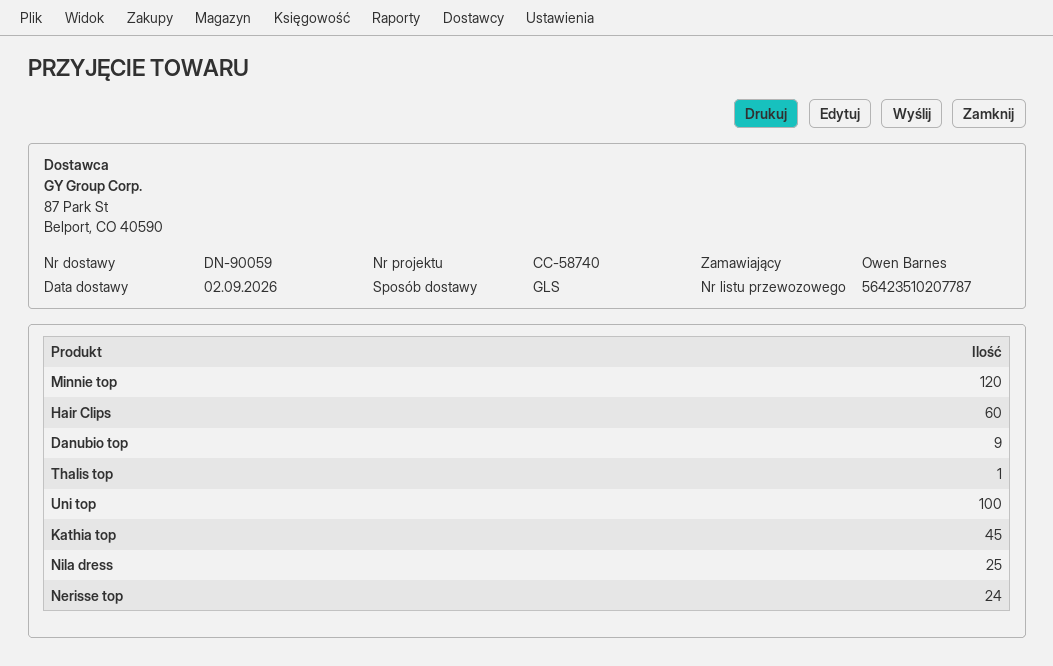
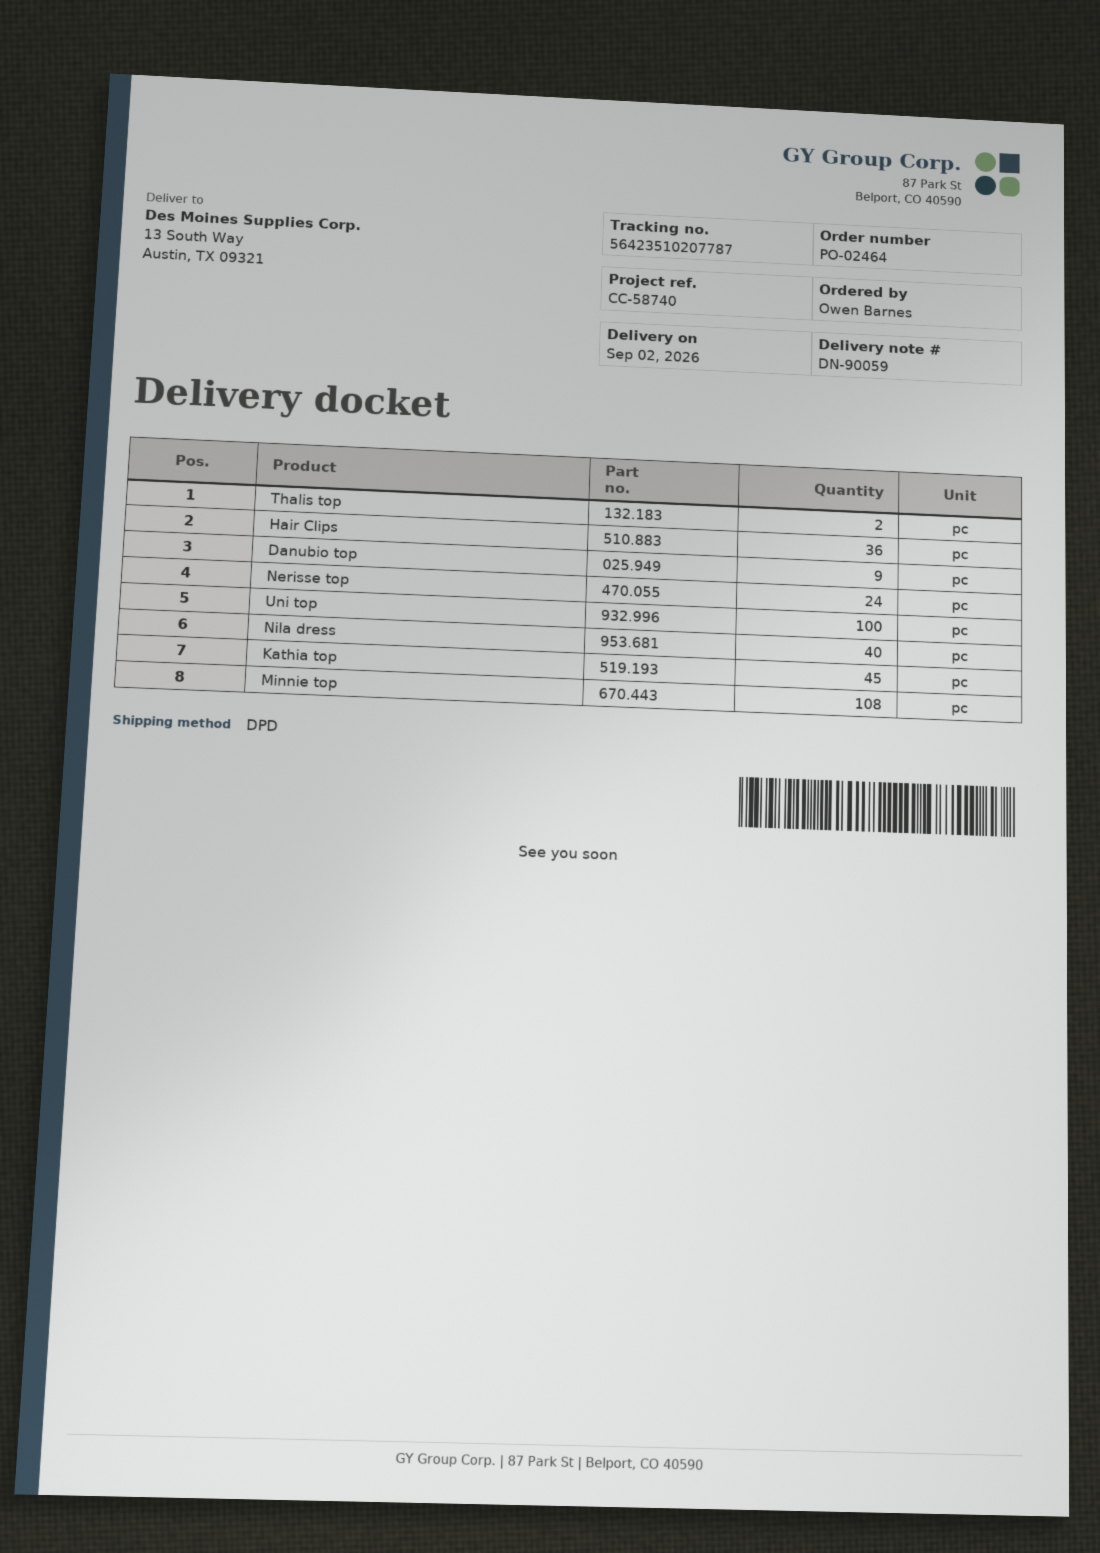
shipping method: GLS -> DPD
Minnie top: 120 -> 108
Hair Clips: 60 -> 36
Thalis top: 1 -> 2
Nila dress: 25 -> 40

